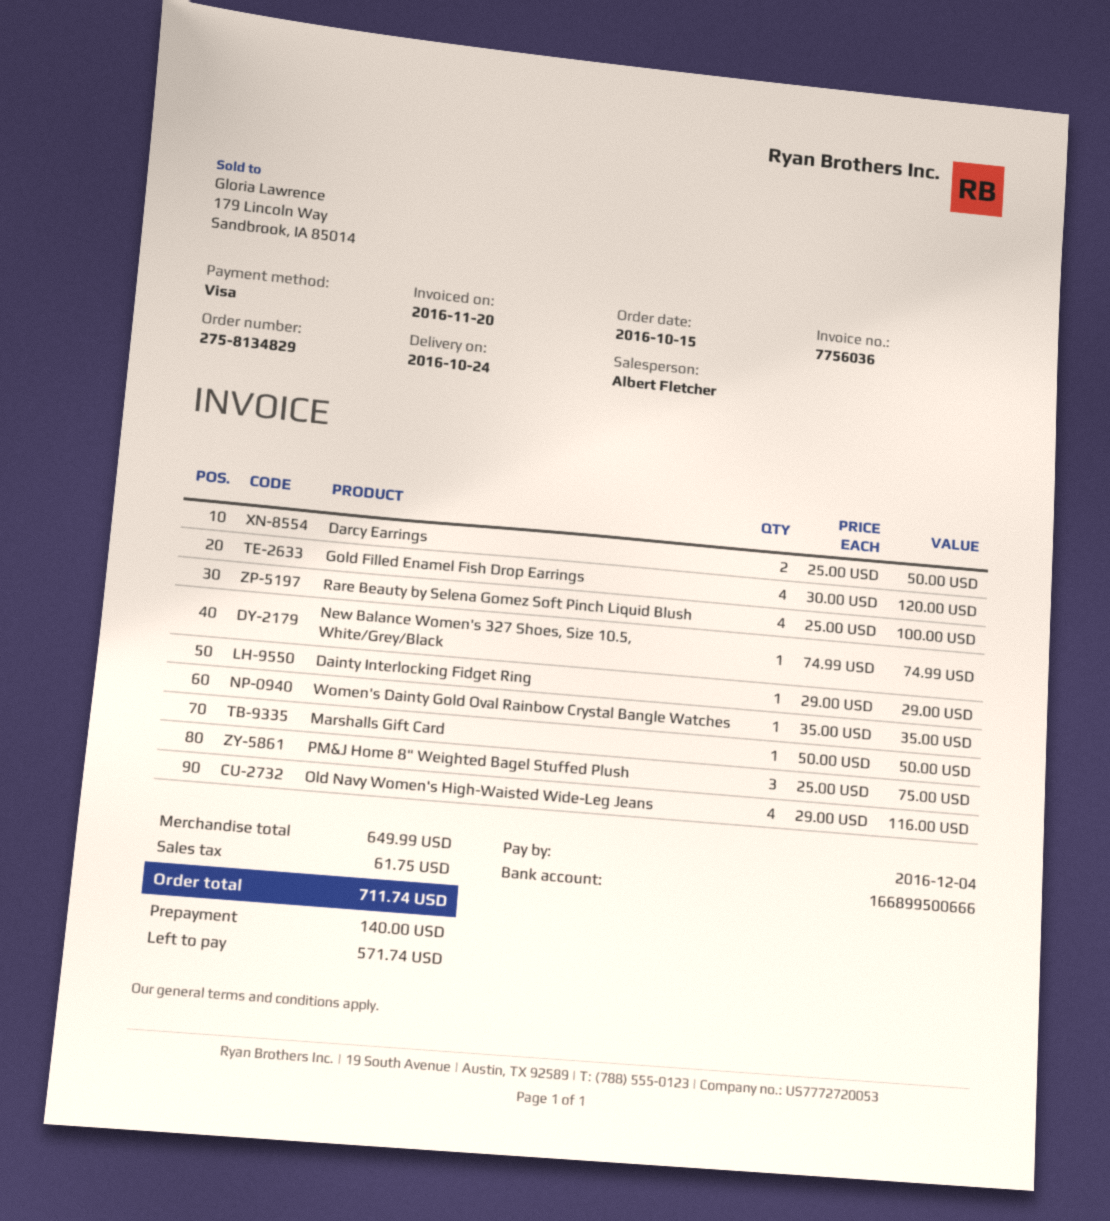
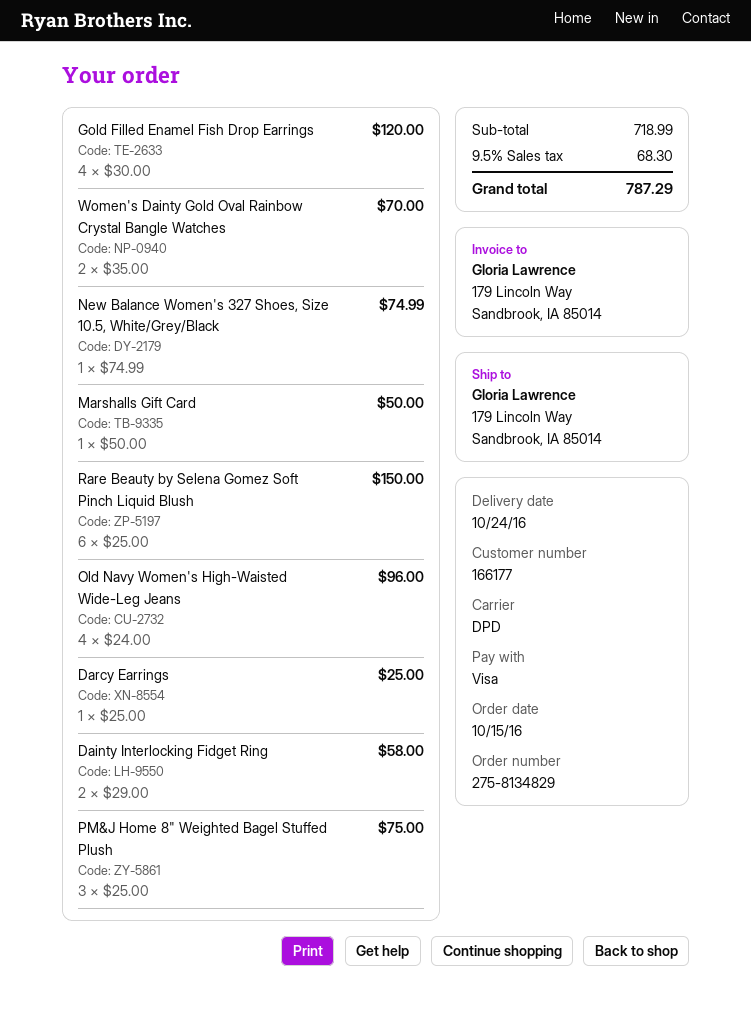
Darcy Earrings: 2 x 25.00 = 50.00 -> 1 x 25.00 = 25.00
Rare Beauty by Selena Gomez Soft Pinch Liquid Blush: 4 x 25.00 = 100.00 -> 6 x 25.00 = 150.00
Dainty Interlocking Fidget Ring: 1 x 29.00 = 29.00 -> 2 x 29.00 = 58.00
Women's Dainty Gold Oval Rainbow Crystal Bangle Watches: 1 x 35.00 = 35.00 -> 2 x 35.00 = 70.00
Old Navy Women's High-Waisted Wide-Leg Jeans: 4 x 29.00 = 116.00 -> 4 x 24.00 = 96.00
subtotal: 649.99 -> 718.99
tax: 61.75 -> 68.30
total: 711.74 -> 787.29

